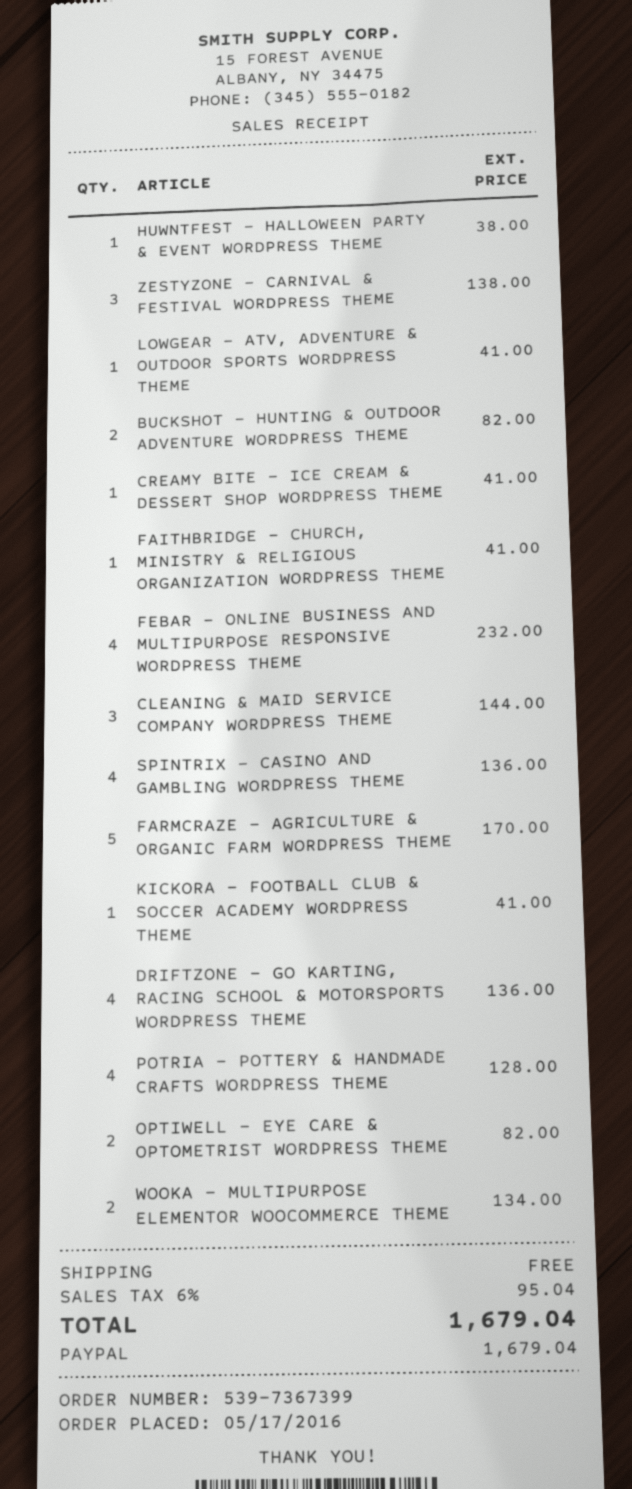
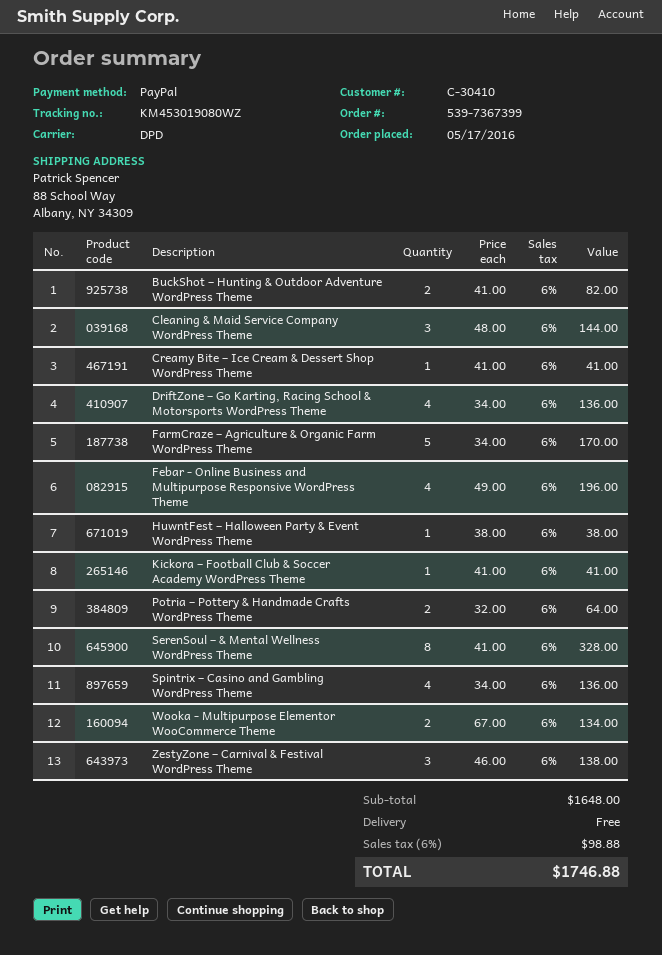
LOWGEAR – ATV, ADVENTURE & OUTDOOR SPORTS WORDPRESS THEME: 1 for 41.00 -> none
FAITHBRIDGE – CHURCH, MINISTRY & RELIGIOUS ORGANIZATION WORDPRESS THEME: 1 for 41.00 -> none
FEBAR - ONLINE BUSINESS AND MULTIPURPOSE RESPONSIVE WORDPRESS THEME: 4 for 232.00 -> 4 for 196.00
POTRIA – POTTERY & HANDMADE CRAFTS WORDPRESS THEME: 4 for 128.00 -> 2 for 64.00
OPTIWELL – EYE CARE & OPTOMETRIST WORDPRESS THEME: 2 for 82.00 -> none
SerenSoul – & Mental Wellness WordPress Theme: none -> 8 for 328.00
tax: 6% = 95.04 -> 6% = 98.88
total: 1679.04 -> 1746.88

